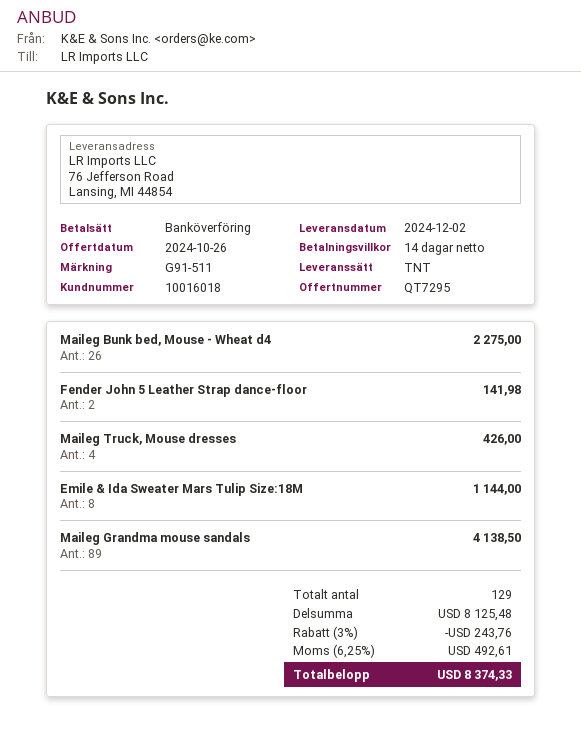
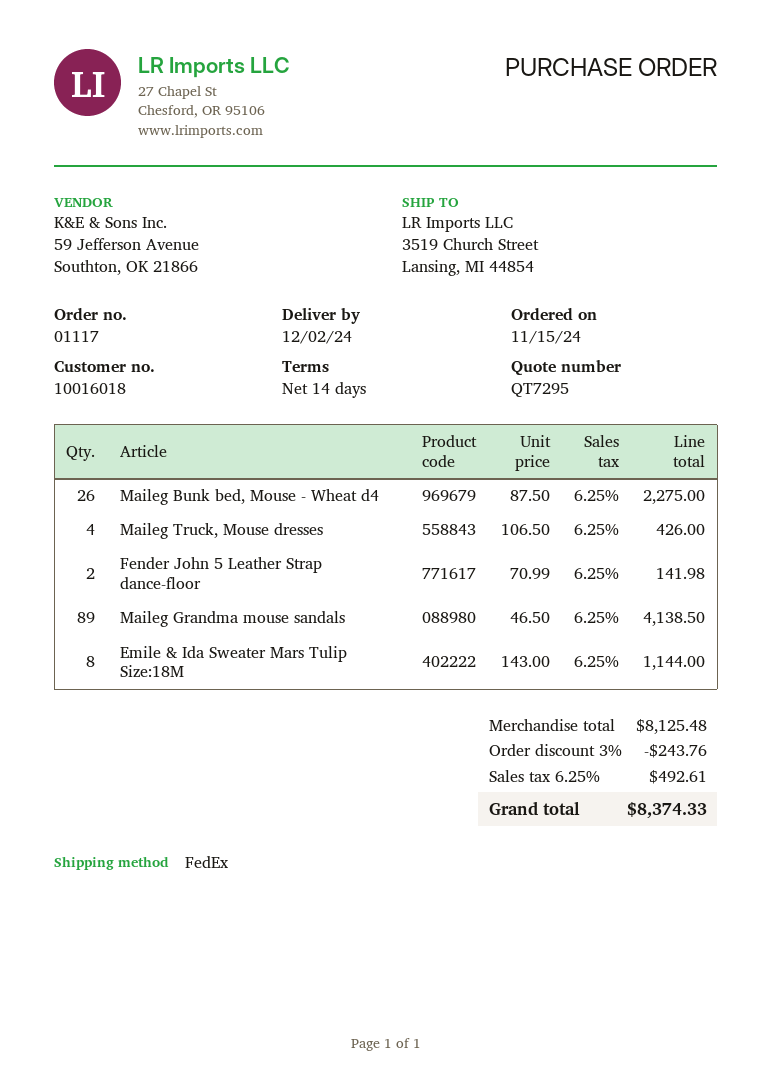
shipping method: TNT -> FedEx
ship to: 76 Jefferson Road, Lansing, MI 44854 -> 3519 Church Street, Lansing, MI 44854

